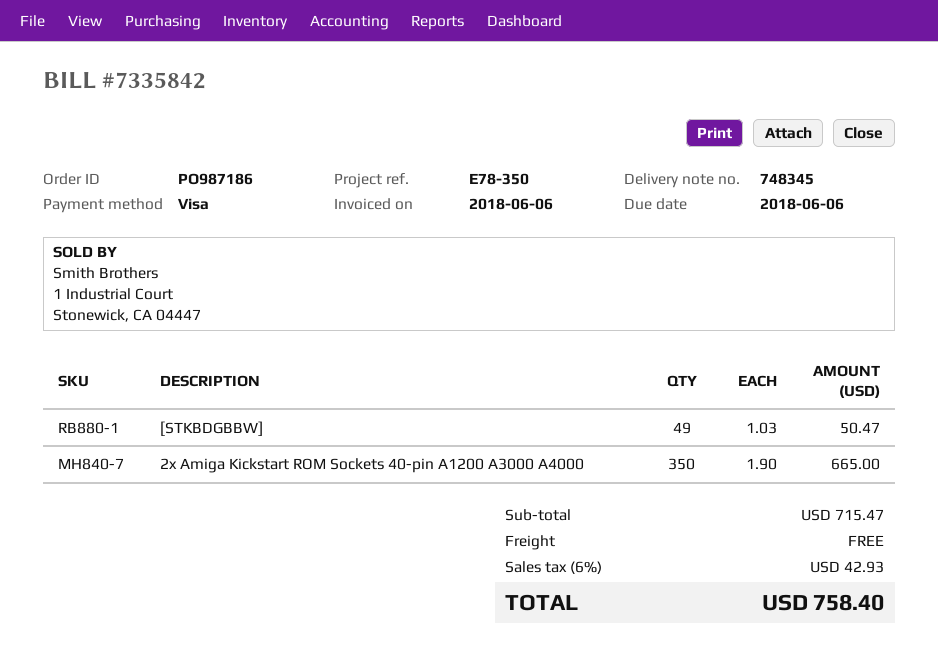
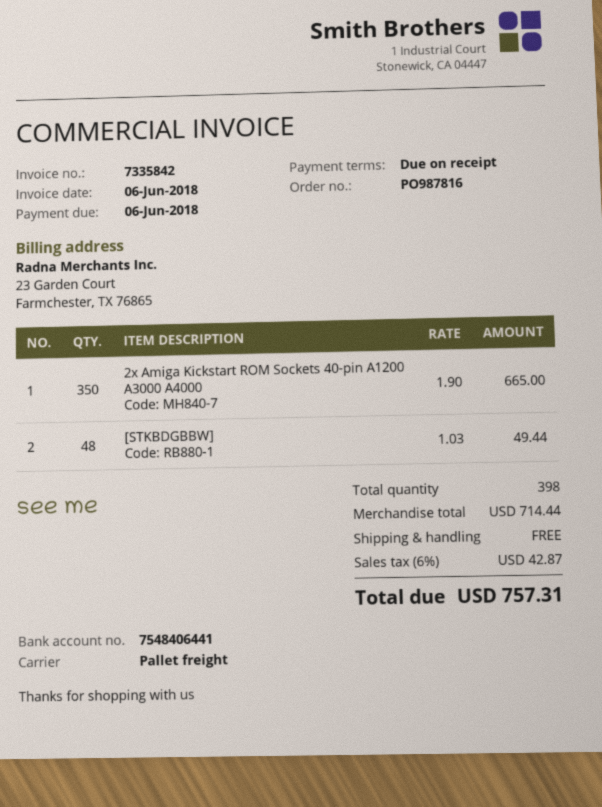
order number: PO987186 -> PO987816
[STKBDGBBW]: 49 x 1.03 = 50.47 -> 48 x 1.03 = 49.44
subtotal: 715.47 -> 714.44
tax: 6% = 42.93 -> 6% = 42.87
total: 758.40 -> 757.31

